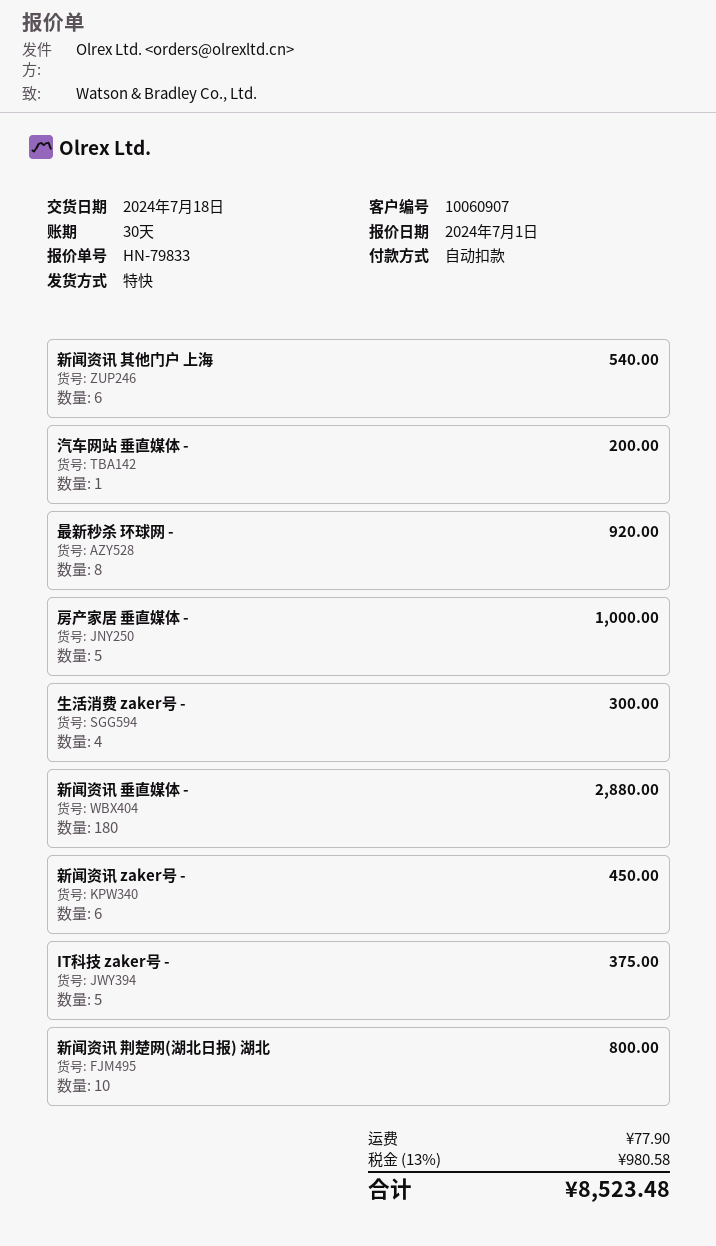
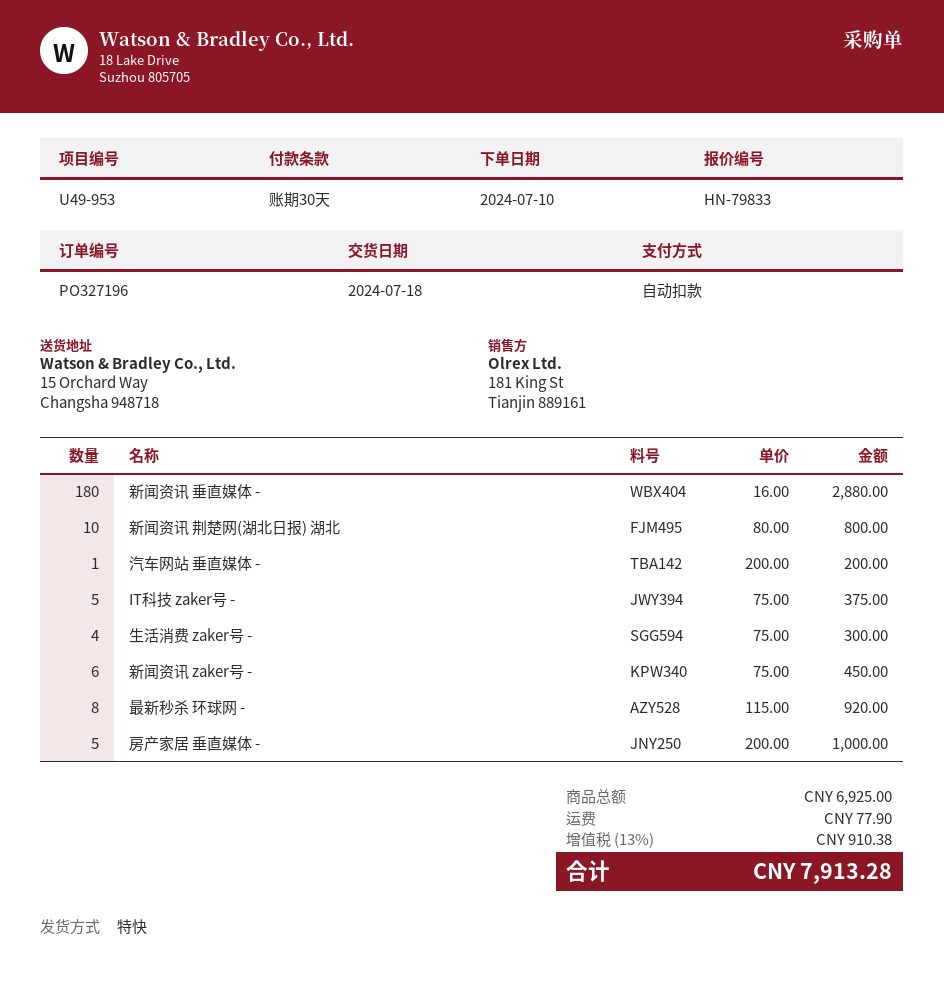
新闻资讯 其他门户 上海: 6 for 540.00 -> none
tax: 13% = 980.58 -> 13% = 910.38
total: 8523.48 -> 7913.28

